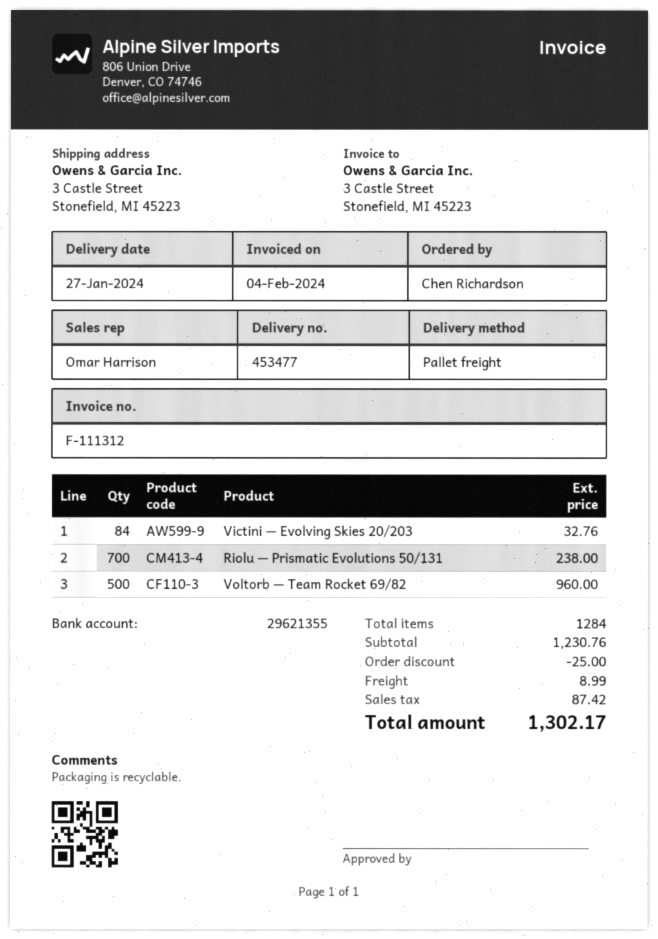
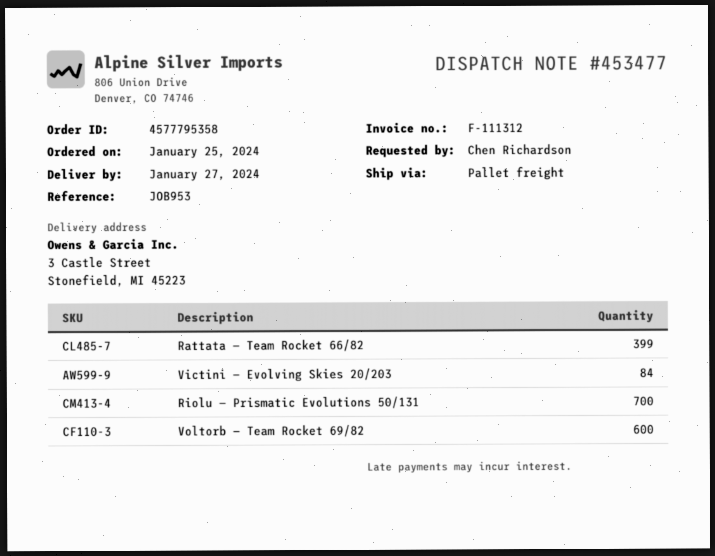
Voltorb — Team Rocket 69/82: 500 -> 600
Rattata — Team Rocket 66/82: none -> 399

